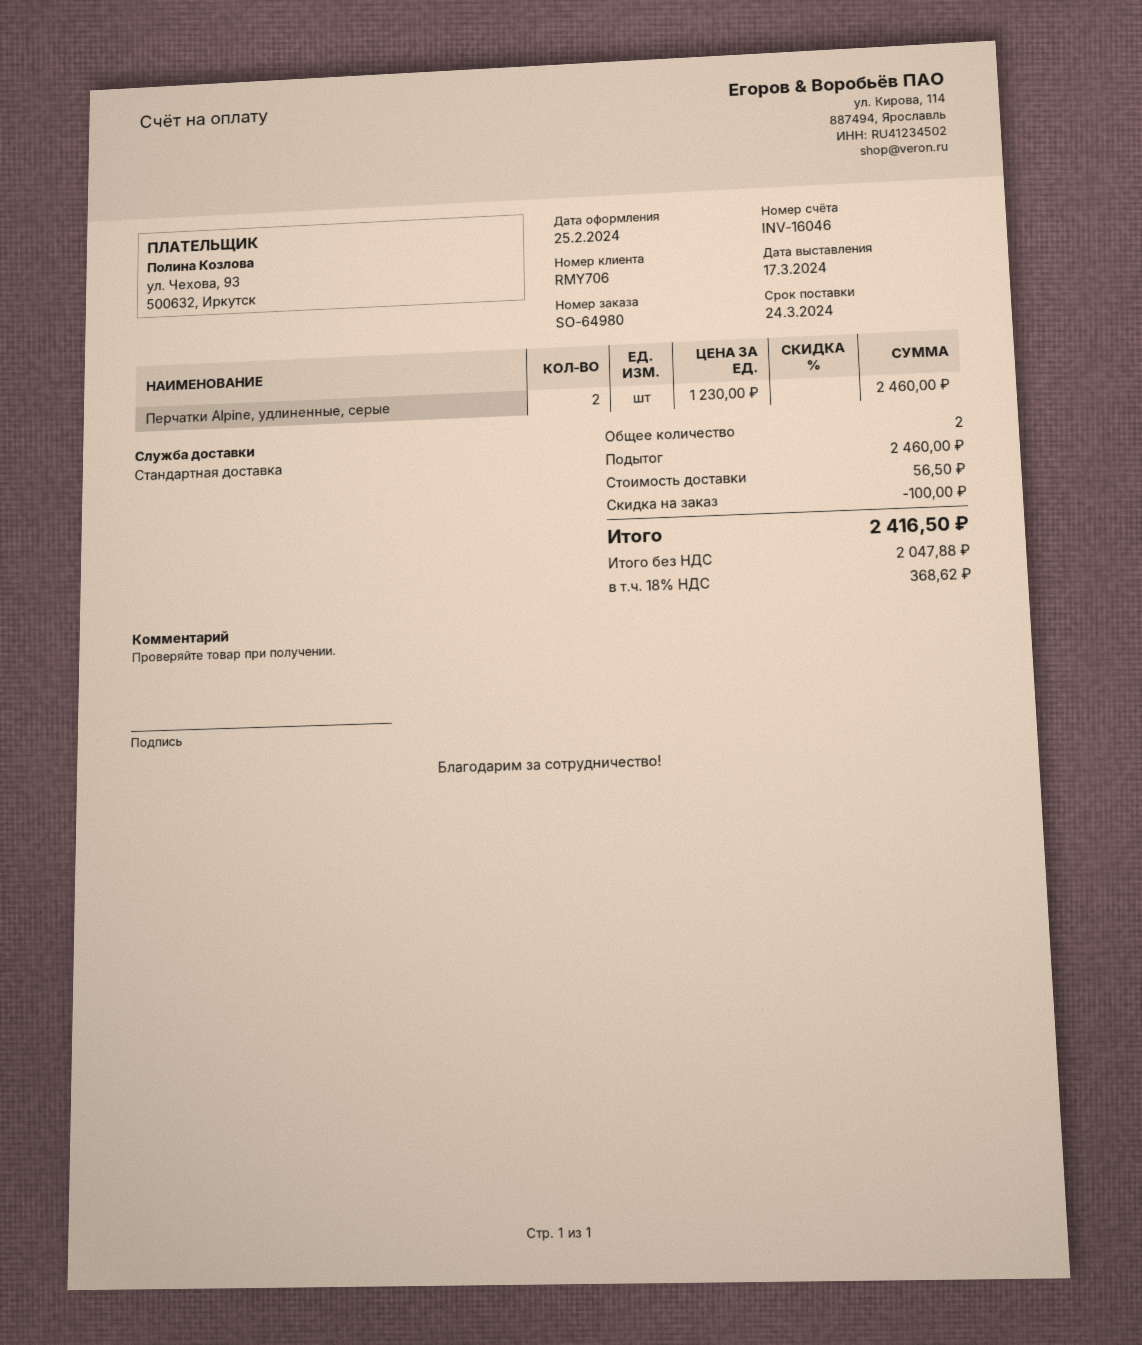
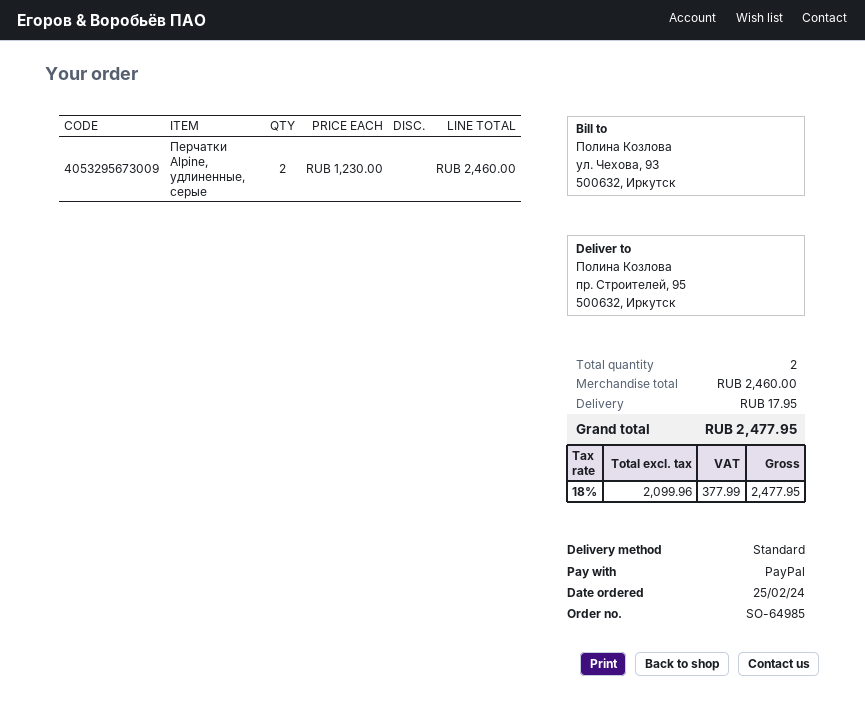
order number: SO-64980 -> SO-64985
discount: 100.00 -> none
shipping: 56.50 -> 17.95
net: 2047.88 -> 2099.96
tax: 18% = 368.62 -> 18% = 377.99
total: 2416.50 -> 2477.95

